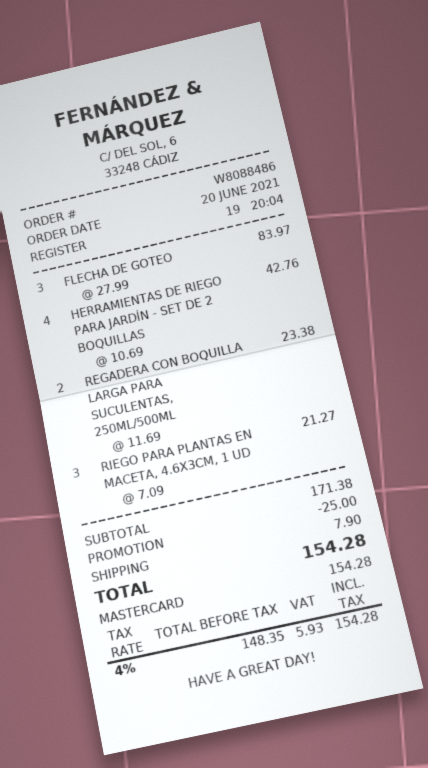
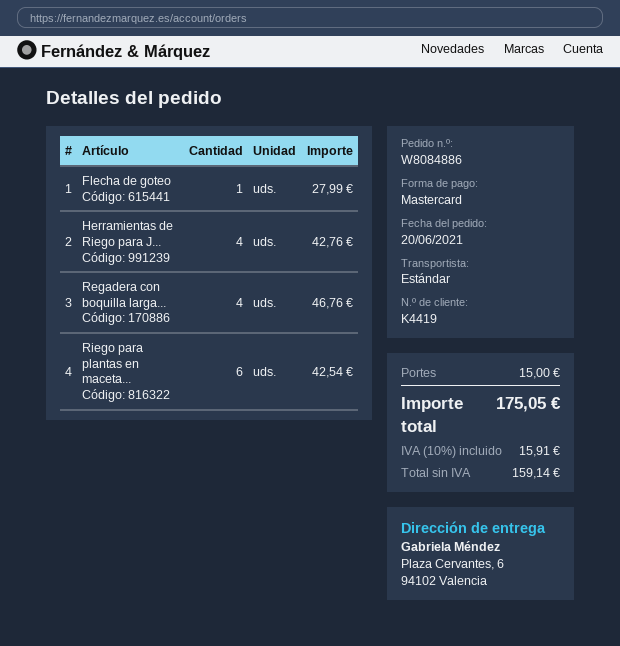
order number: W8088486 -> W8084886
FLECHA DE GOTEO: 3 for 83.97 -> 1 for 27.99
REGADERA CON BOQUILLA LARGA PARA SUCULENTAS, 250ML/500ML: 2 for 23.38 -> 4 for 46.76
RIEGO PARA PLANTAS EN MACETA, 4.6X3CM, 1 UD: 3 for 21.27 -> 6 for 42.54
discount: 25.00 -> none
shipping: 7.90 -> 15.00
net: 148.35 -> 159.14
tax: 4% = 5.93 -> 10% = 15.91
total: 154.28 -> 175.05

